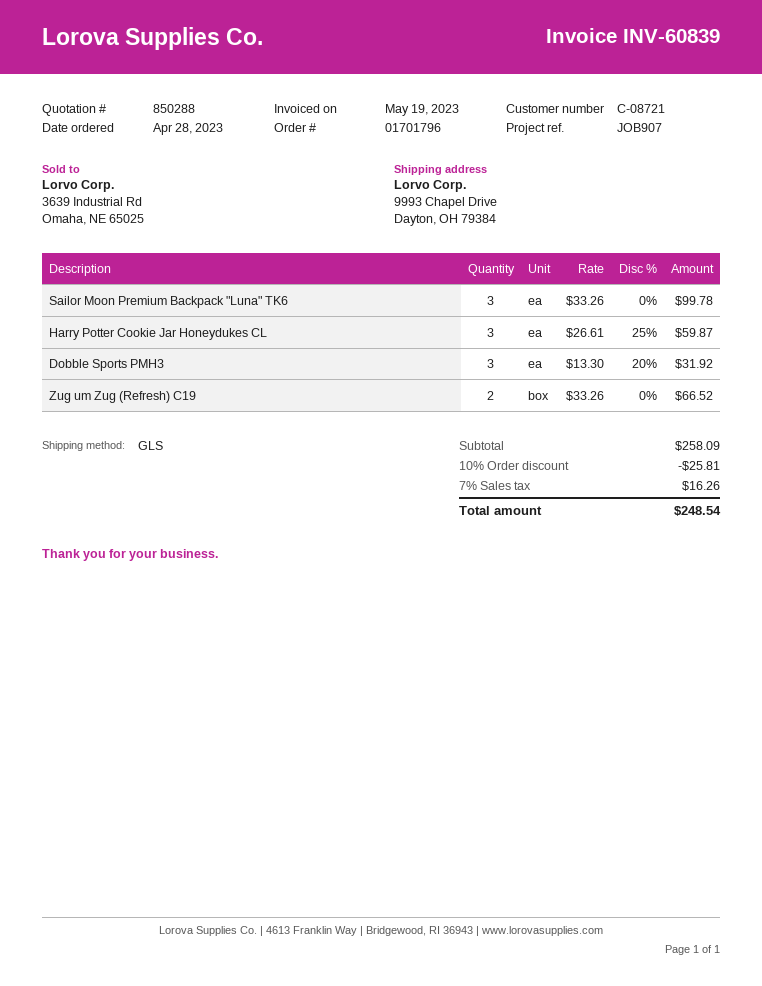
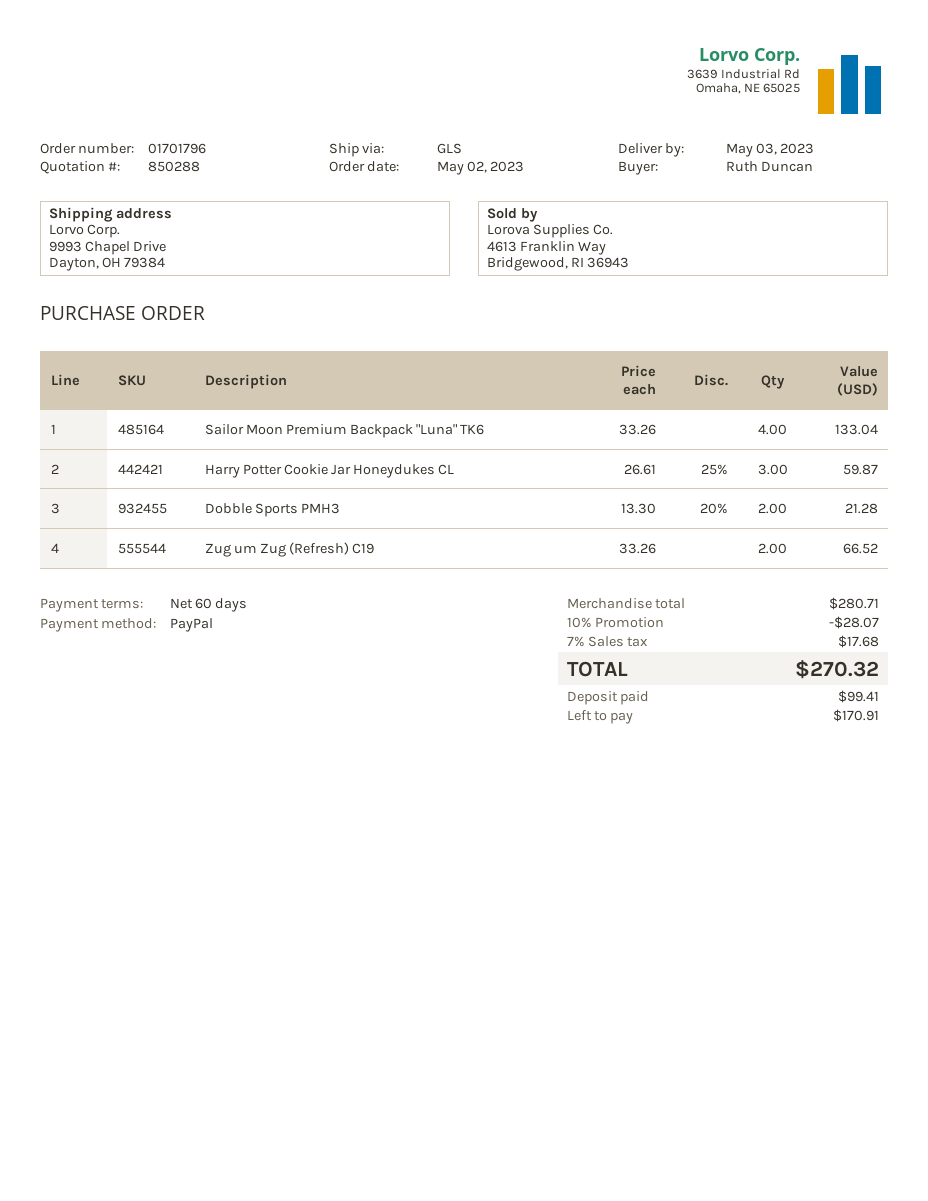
order date: 2023-04-28 -> 2023-05-02
Sailor Moon Premium Backpack "Luna" TK6: 3 x 33.26 = 99.78 -> 4 x 33.26 = 133.04
Dobble Sports PMH3: 3 x 13.30 - 20% = 31.92 -> 2 x 13.30 - 20% = 21.28
subtotal: 258.09 -> 280.71
discount: 10% = 25.81 -> 10% = 28.07
tax: 7% = 16.26 -> 7% = 17.68
total: 248.54 -> 270.32

